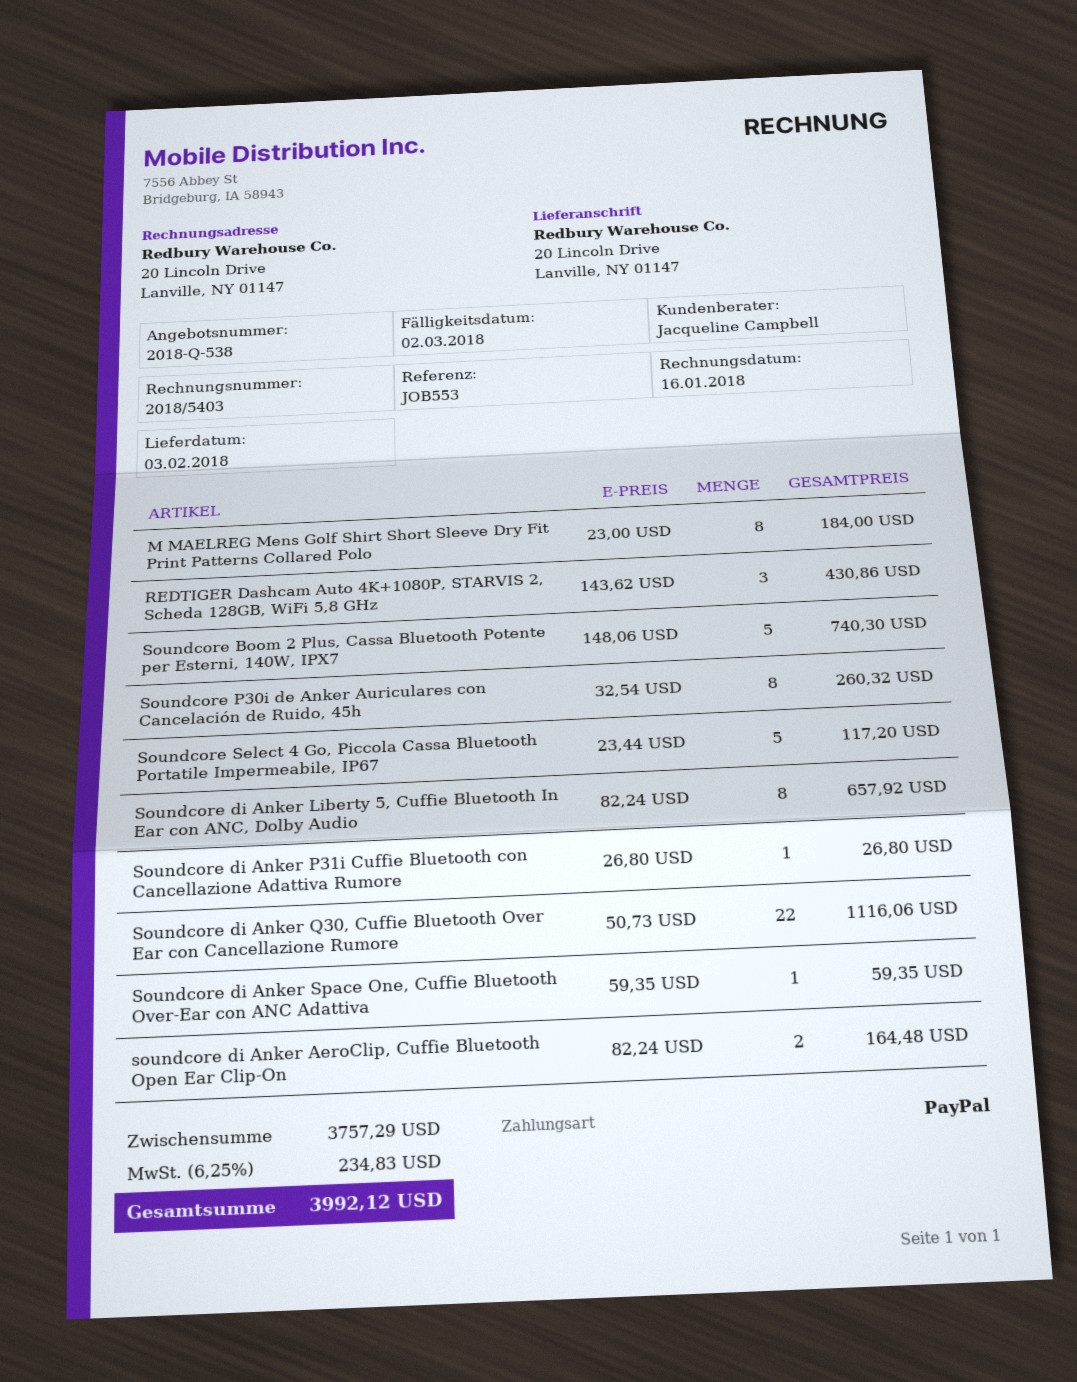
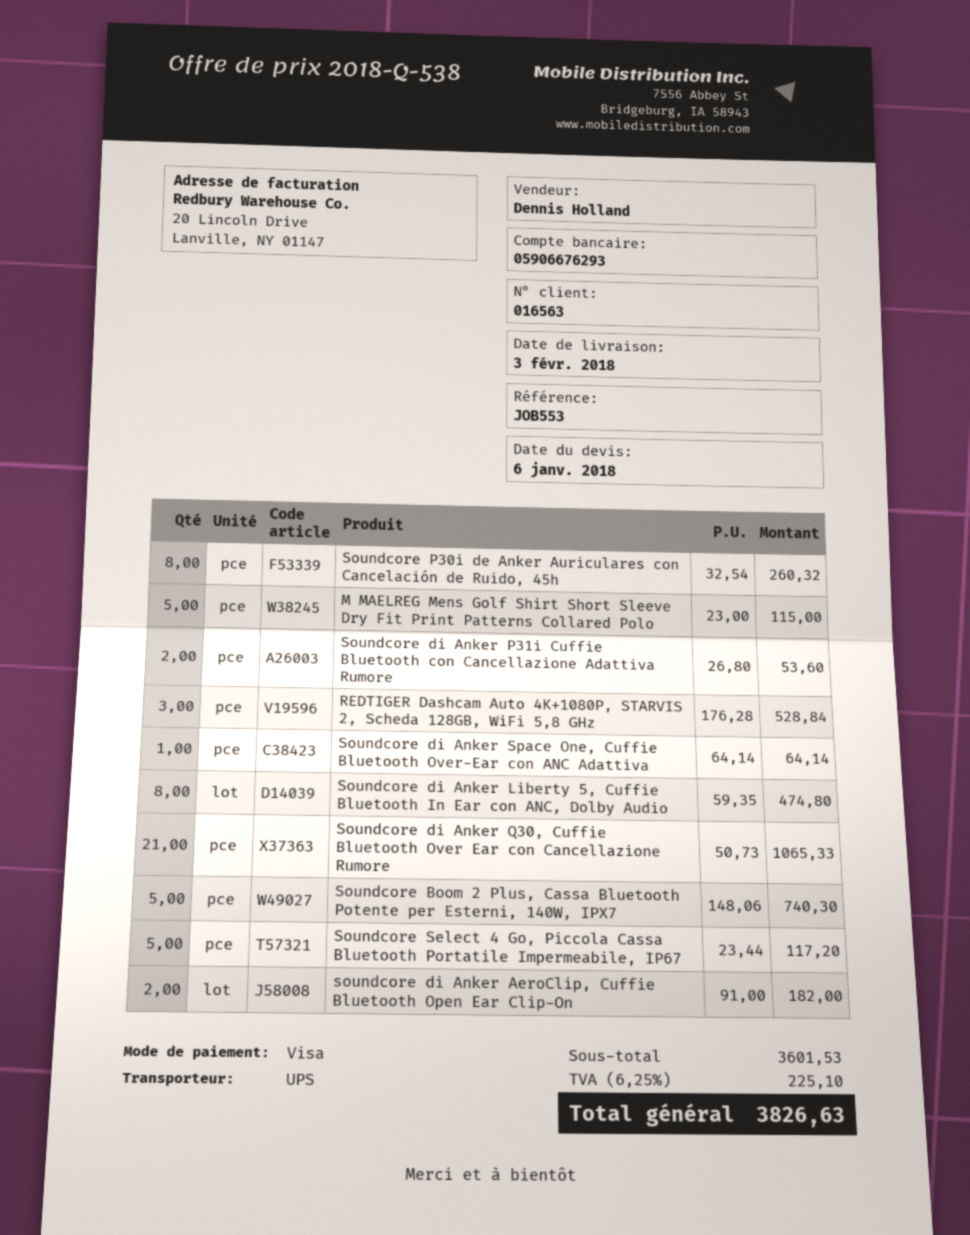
sales rep: Jacqueline Campbell -> Dennis Holland
payment method: PayPal -> Visa
M MAELREG Mens Golf Shirt Short Sleeve Dry Fit Print Patterns Collared Polo: 8 x 23.00 = 184.00 -> 5 x 23.00 = 115.00
REDTIGER Dashcam Auto 4K+1080P, STARVIS 2, Scheda 128GB, WiFi 5,8 GHz: 3 x 143.62 = 430.86 -> 3 x 176.28 = 528.84
Soundcore di Anker Liberty 5, Cuffie Bluetooth In Ear con ANC, Dolby Audio: 8 x 82.24 = 657.92 -> 8 x 59.35 = 474.80
Soundcore di Anker P31i Cuffie Bluetooth con Cancellazione Adattiva Rumore: 1 x 26.80 = 26.80 -> 2 x 26.80 = 53.60
Soundcore di Anker Q30, Cuffie Bluetooth Over Ear con Cancellazione Rumore: 22 x 50.73 = 1116.06 -> 21 x 50.73 = 1065.33
Soundcore di Anker Space One, Cuffie Bluetooth Over-Ear con ANC Adattiva: 1 x 59.35 = 59.35 -> 1 x 64.14 = 64.14
soundcore di Anker AeroClip, Cuffie Bluetooth Open Ear Clip-On: 2 x 82.24 = 164.48 -> 2 x 91.00 = 182.00
subtotal: 3757.29 -> 3601.53
tax: 6.25% = 234.83 -> 6.25% = 225.10
total: 3992.12 -> 3826.63

